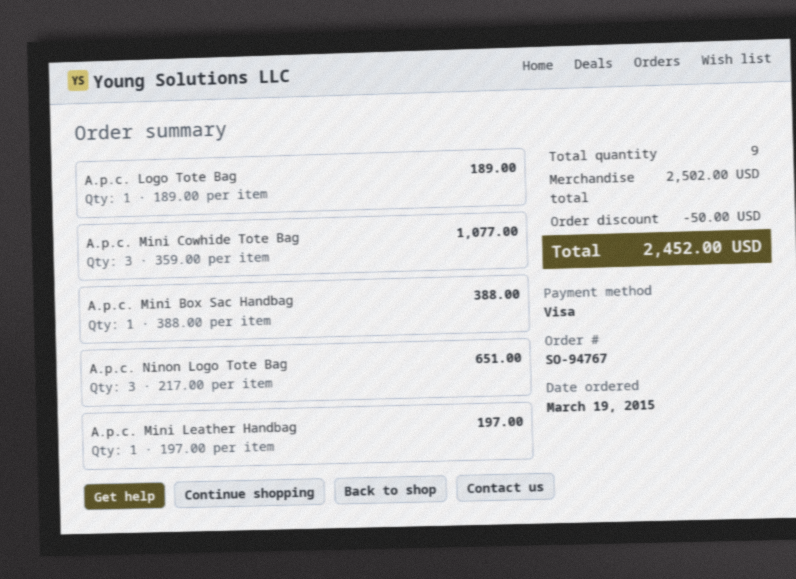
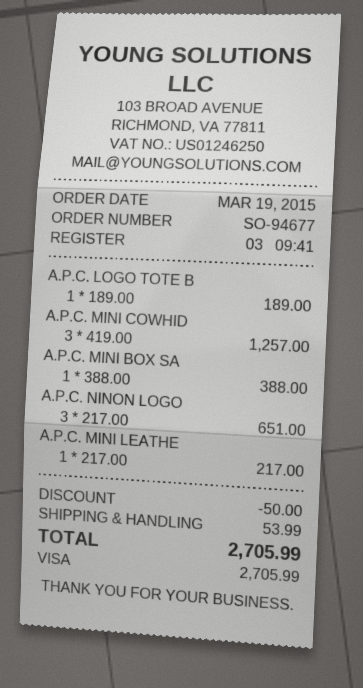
order number: SO-94767 -> SO-94677
A.p.c. Mini Cowhide Tote Bag: 3 x 359.00 = 1077.00 -> 3 x 419.00 = 1257.00
A.p.c. Mini Leather Handbag: 1 x 197.00 = 197.00 -> 1 x 217.00 = 217.00
shipping: none -> 53.99
total: 2452.00 -> 2705.99

